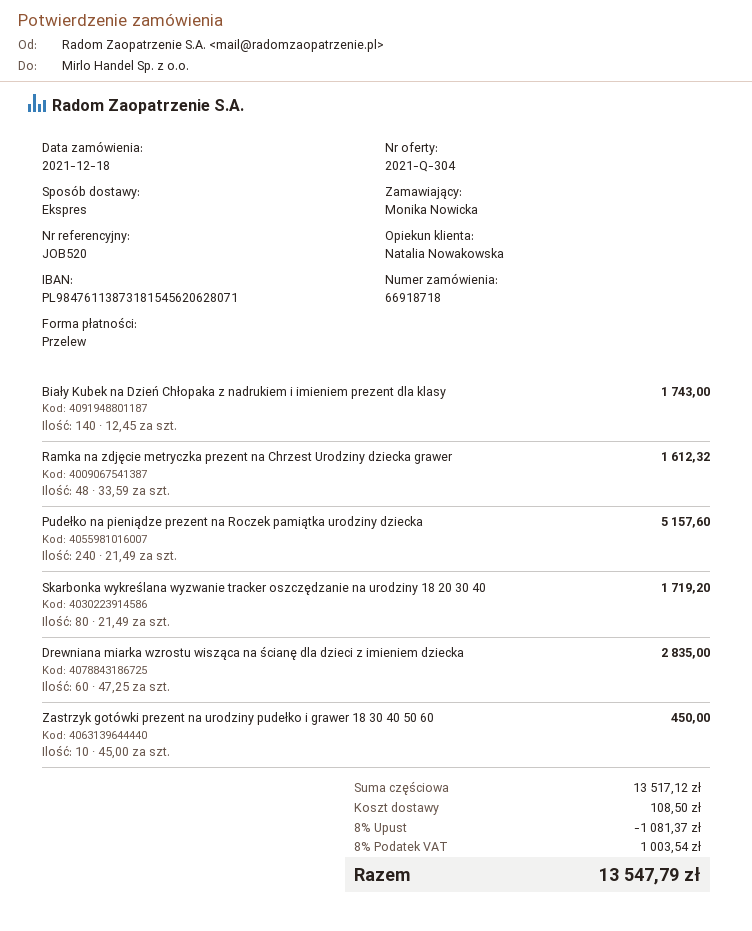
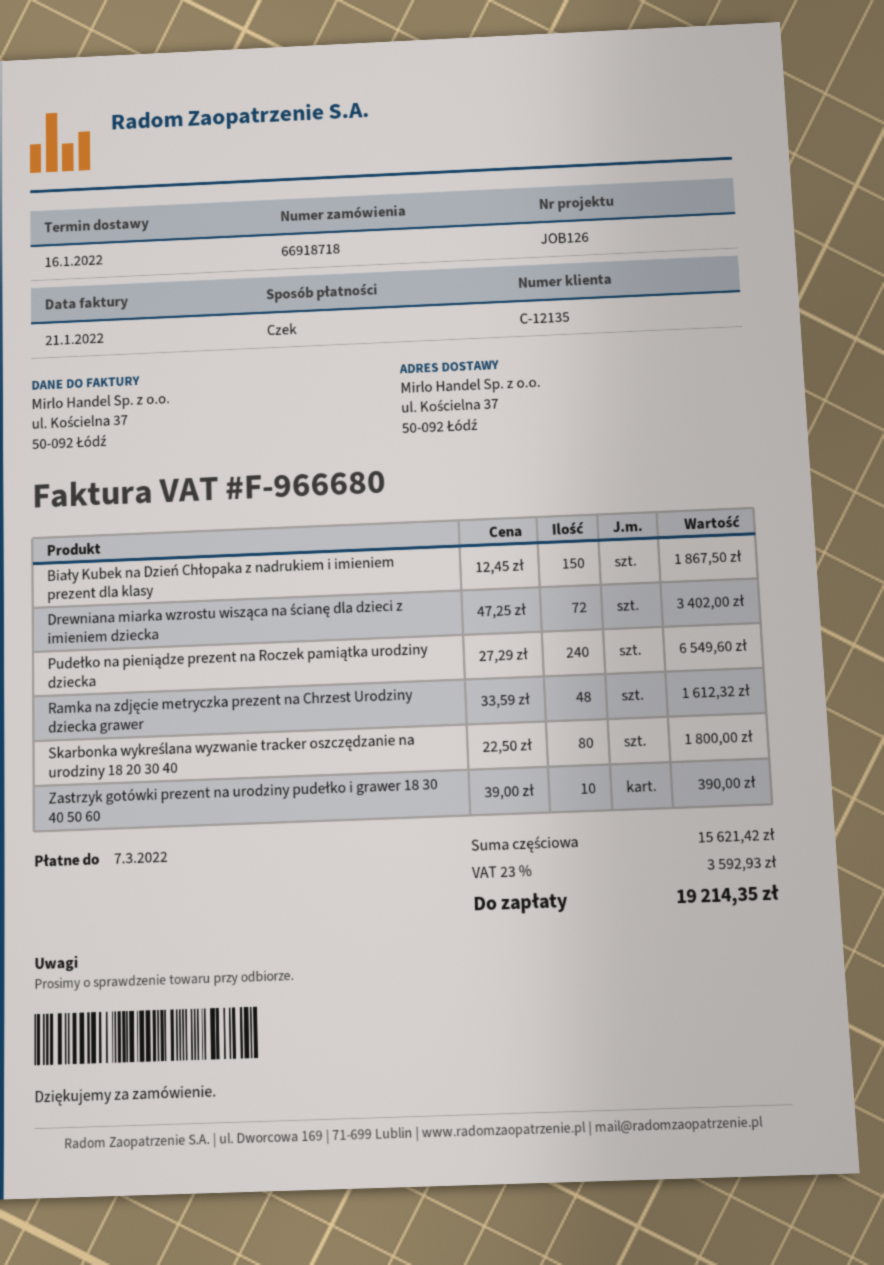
reference: JOB520 -> JOB126
payment method: bank transfer -> cheque
Biały Kubek na Dzień Chłopaka z nadrukiem i imieniem prezent dla klasy: 140 x 12.45 = 1743.00 -> 150 x 12.45 = 1867.50
Pudełko na pieniądze prezent na Roczek pamiątka urodziny dziecka: 240 x 21.49 = 5157.60 -> 240 x 27.29 = 6549.60
Skarbonka wykreślana wyzwanie tracker oszczędzanie na urodziny 18 20 30 40: 80 x 21.49 = 1719.20 -> 80 x 22.50 = 1800.00
Drewniana miarka wzrostu wisząca na ścianę dla dzieci z imieniem dziecka: 60 x 47.25 = 2835.00 -> 72 x 47.25 = 3402.00
Zastrzyk gotówki prezent na urodziny pudełko i grawer 18 30 40 50 60: 10 x 45.00 = 450.00 -> 10 x 39.00 = 390.00
subtotal: 13517.12 -> 15621.42
discount: 8% = 1081.37 -> none
shipping: 108.50 -> none
tax: 8% = 1003.54 -> 23% = 3592.93
total: 13547.79 -> 19214.35

